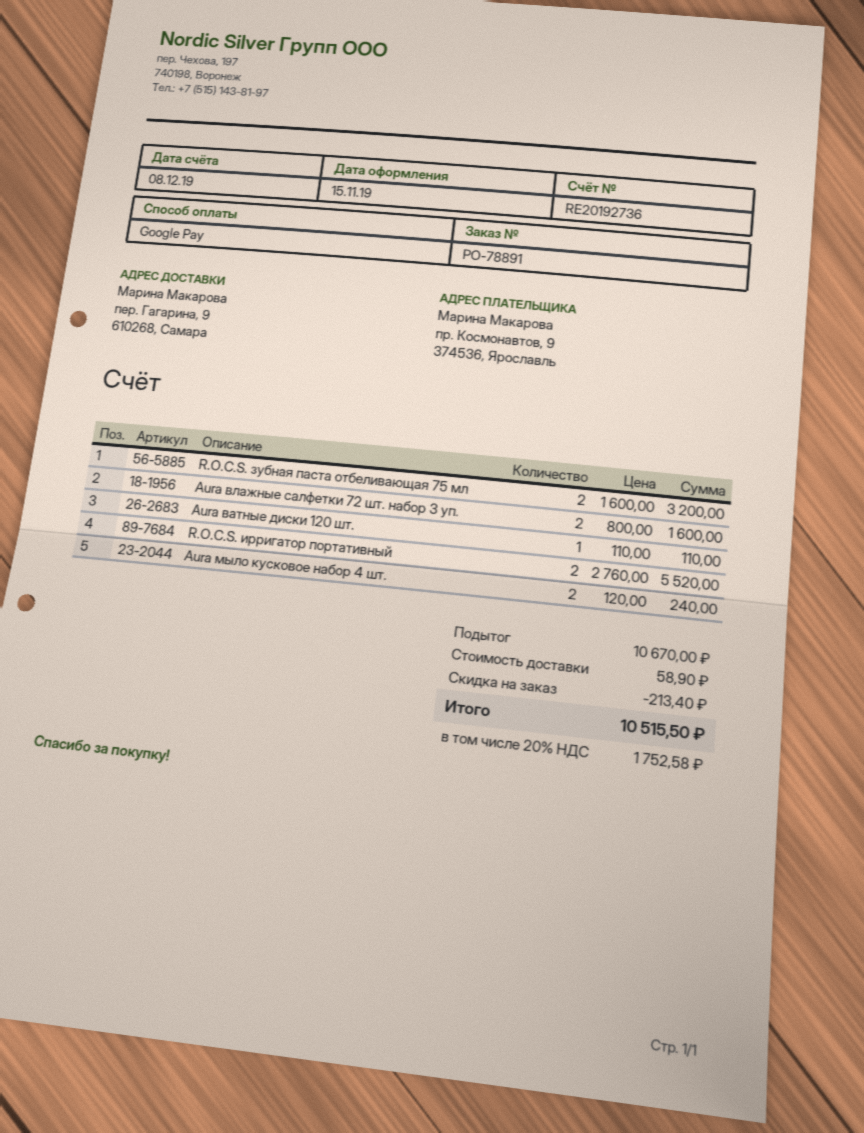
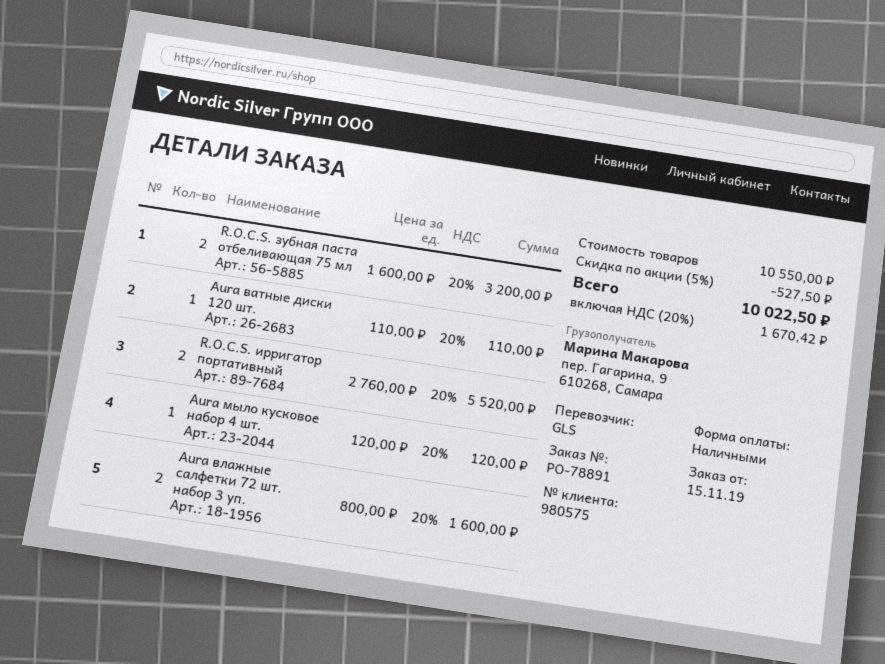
payment method: Google Pay -> cash
Aura мыло кусковое набор 4 шт.: 2 x 120.00 = 240.00 -> 1 x 120.00 = 120.00
subtotal: 10670.00 -> 10550.00
discount: 213.40 -> 527.50
shipping: 58.90 -> none
tax: 20% = 1752.58 -> 20% = 1670.42
total: 10515.50 -> 10022.50

